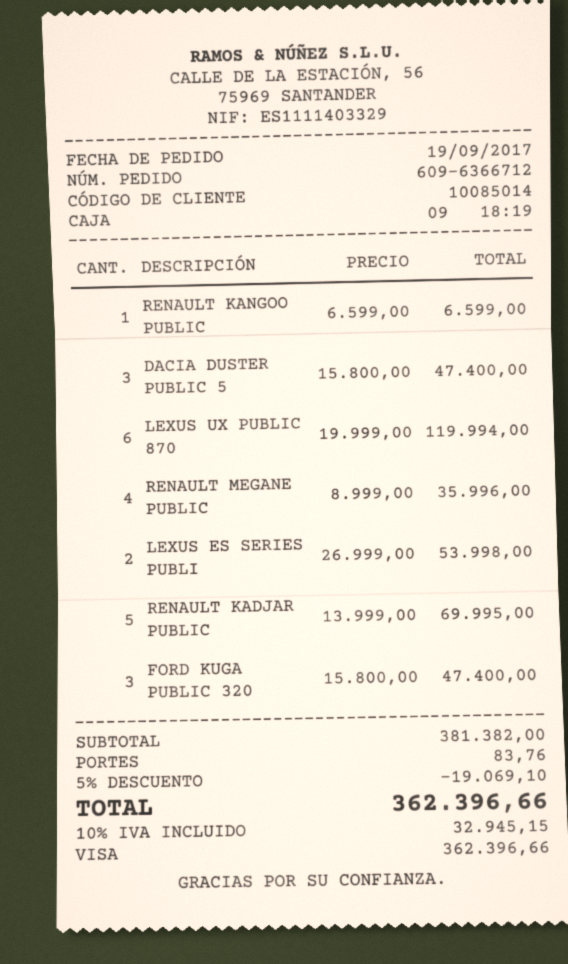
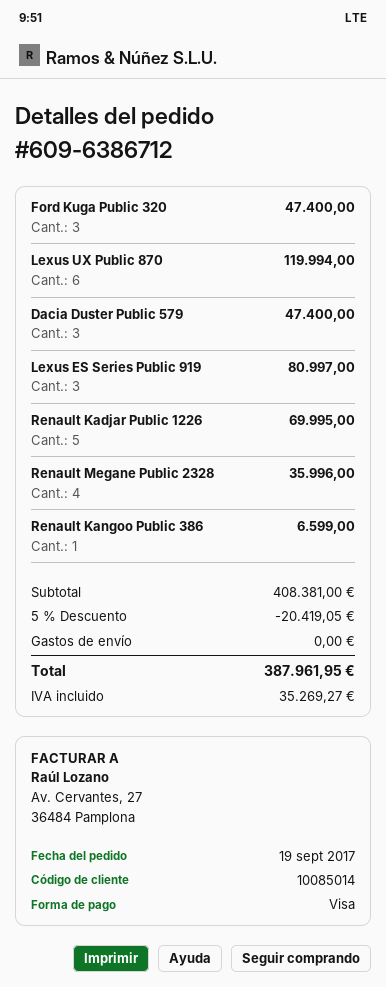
order number: 609-6366712 -> 609-6386712
LEXUS ES SERIES PUBLI: 2 for 53998.00 -> 3 for 80997.00
subtotal: 381382.00 -> 408381.00
discount: 5% = 19069.10 -> 5% = 20419.05
shipping: 83.76 -> 0.00
tax: 32945.15 -> 35269.27
total: 362396.66 -> 387961.95

